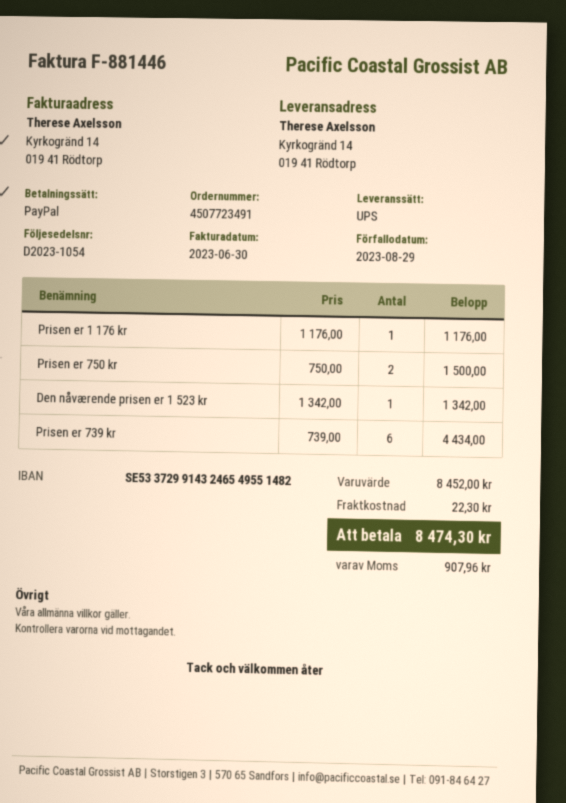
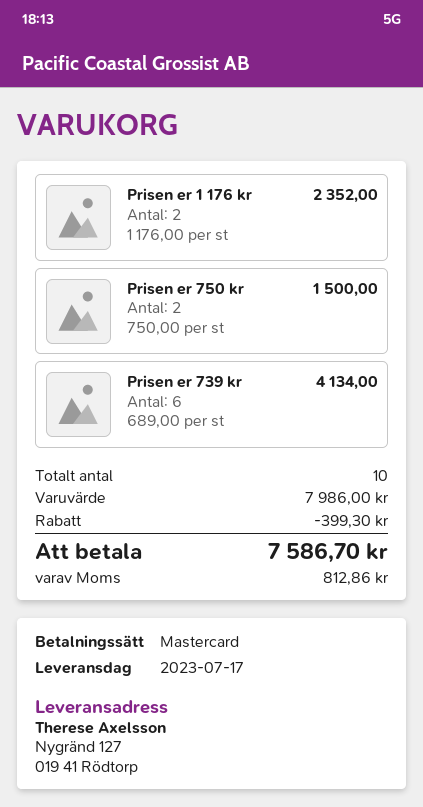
payment method: PayPal -> Mastercard
ship to: Kyrkogränd 14, 019 41 Rödtorp -> Nygränd 127, 019 41 Rödtorp
Prisen er 1 176 kr: 1 x 1176.00 = 1176.00 -> 2 x 1176.00 = 2352.00
Den nåværende prisen er 1 523 kr: 1 x 1342.00 = 1342.00 -> none
Prisen er 739 kr: 6 x 739.00 = 4434.00 -> 6 x 689.00 = 4134.00
subtotal: 8452.00 -> 7986.00
discount: none -> 399.30
shipping: 22.30 -> none
tax: 907.96 -> 812.86
total: 8474.30 -> 7586.70

